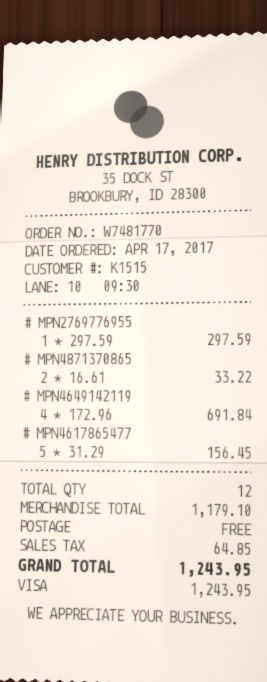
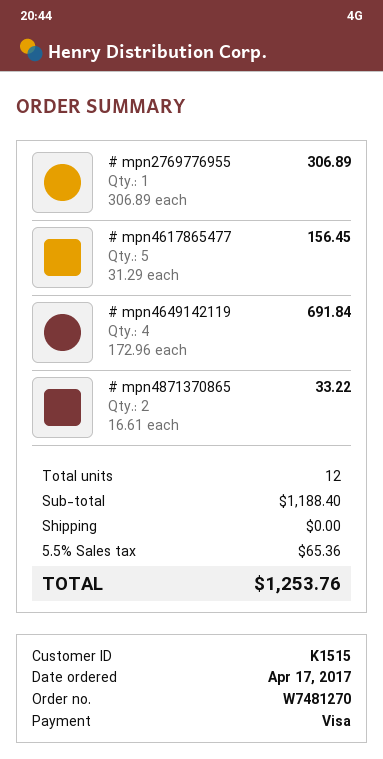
order number: W7481770 -> W7481270
# MPN2769776955: 1 x 297.59 = 297.59 -> 1 x 306.89 = 306.89
subtotal: 1179.10 -> 1188.40
tax: 64.85 -> 65.36
total: 1243.95 -> 1253.76

